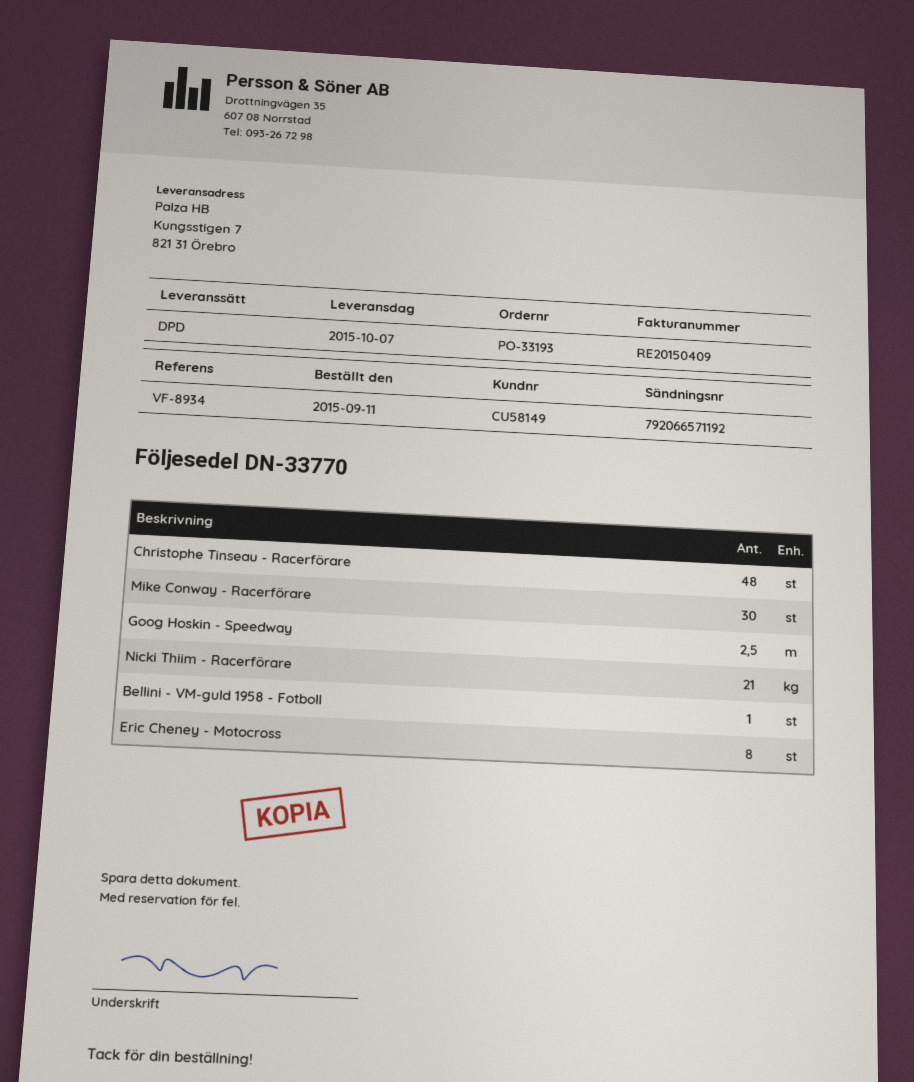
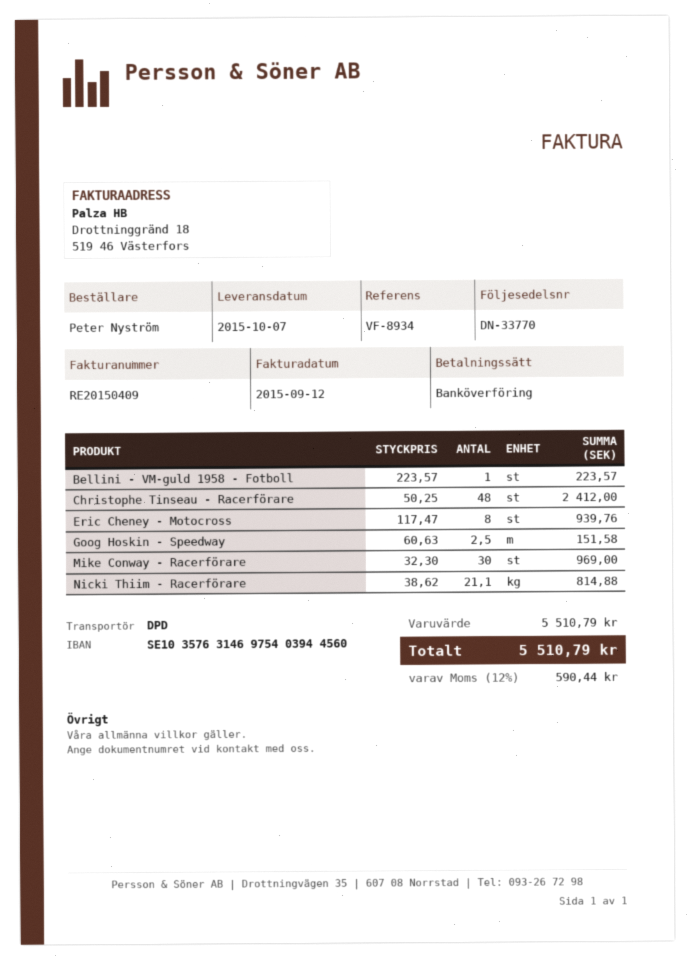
Nicki Thiim - Racerförare: 21 -> 21.1

